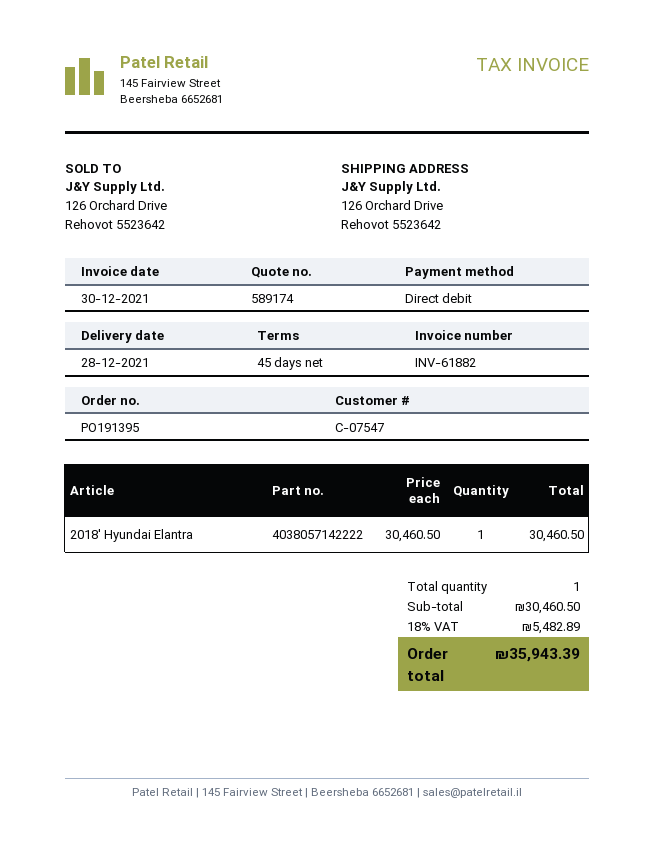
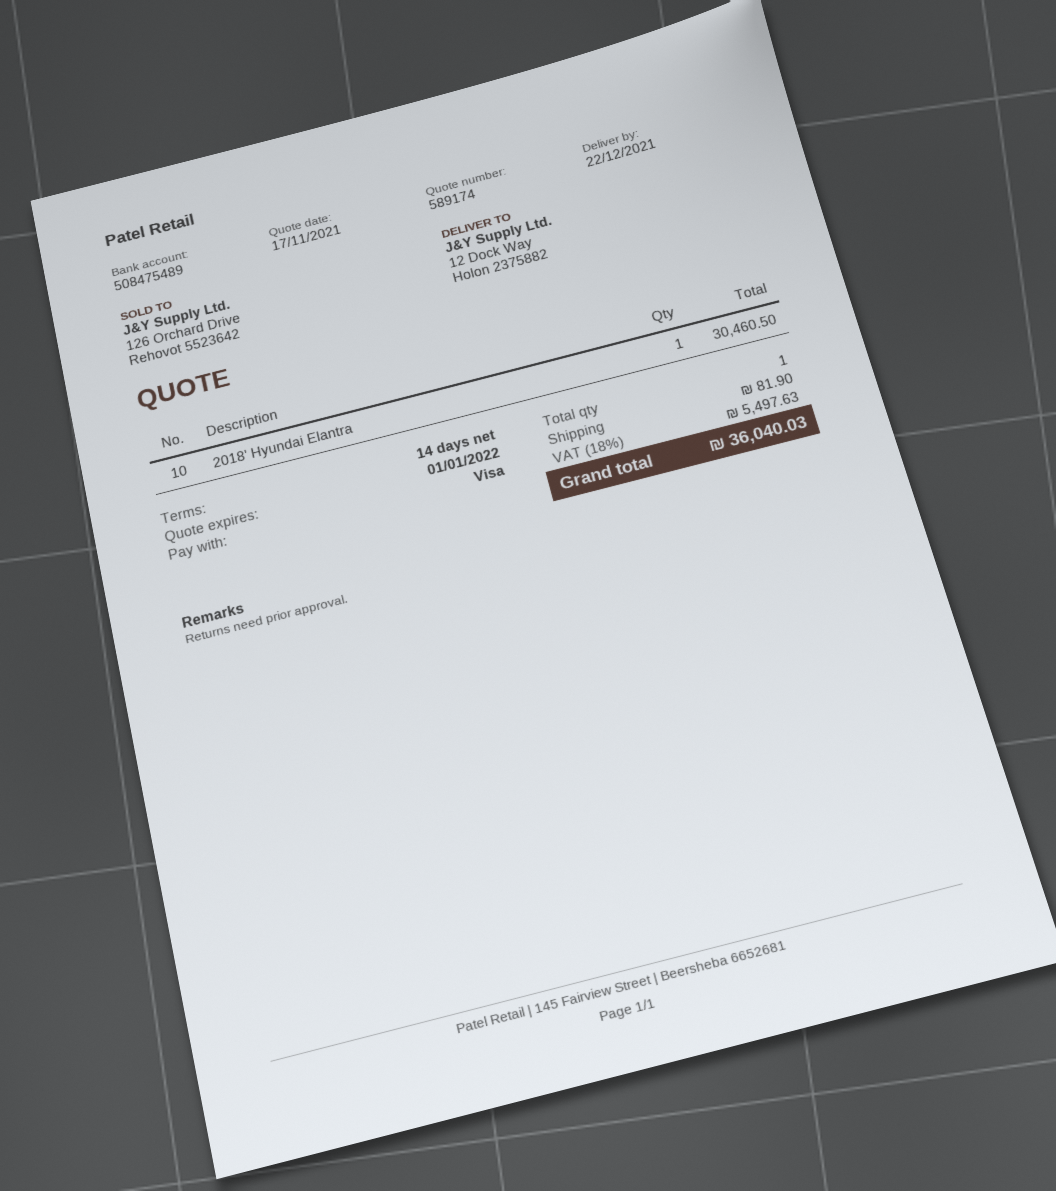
delivery date: 2021-12-28 -> 2021-12-22
payment terms: 45 days -> 14 days
payment method: direct debit -> Visa
ship to: 126 Orchard Drive, Rehovot 5523642 -> 12 Dock Way, Holon 2375882
shipping: none -> 81.90
tax: 18% = 5482.89 -> 18% = 5497.63
total: 35943.39 -> 36040.03

